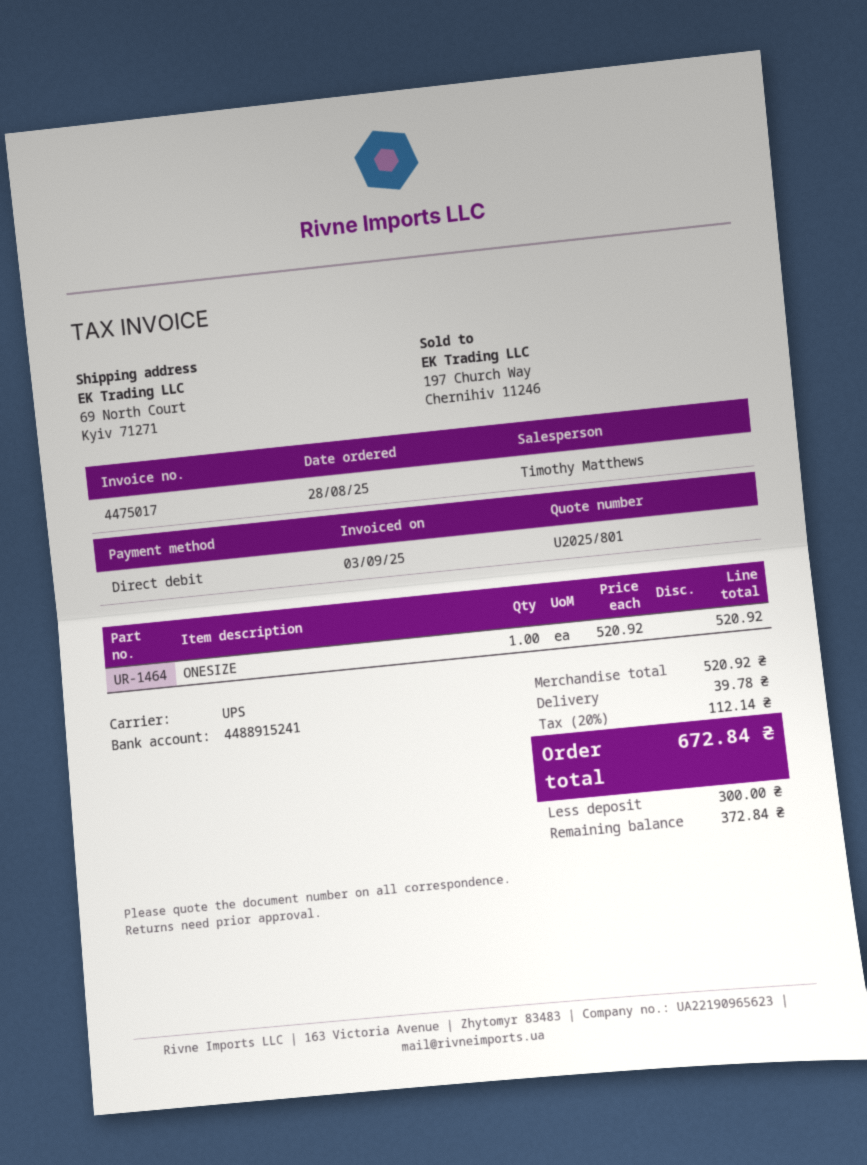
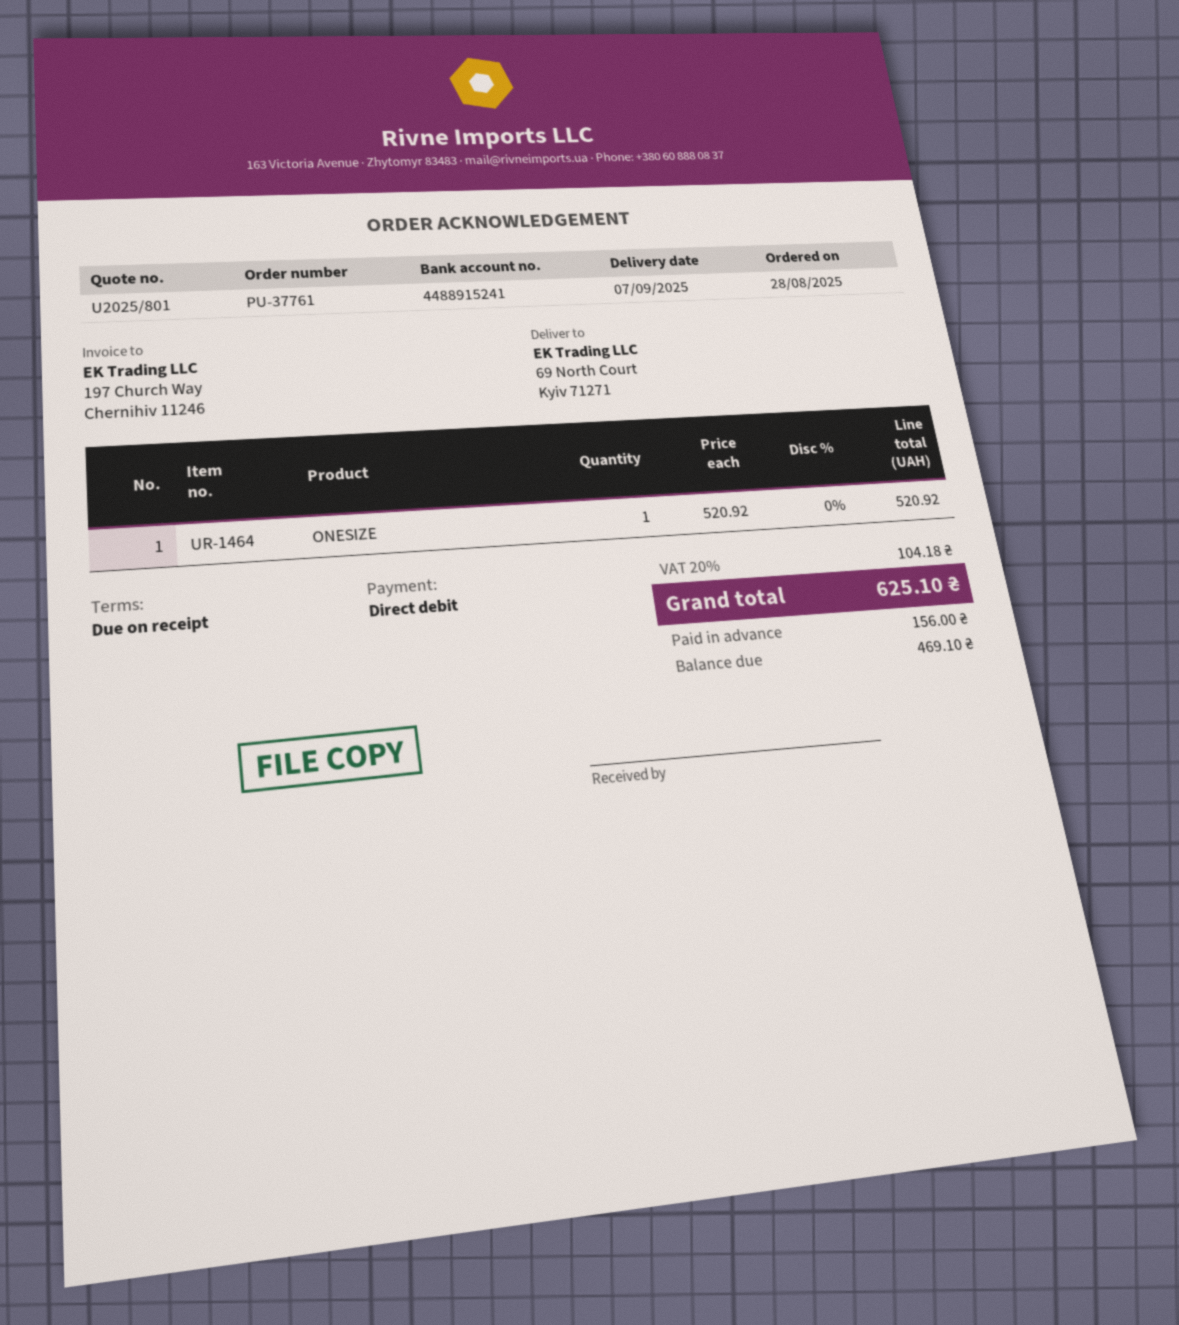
shipping: 39.78 -> none
tax: 20% = 112.14 -> 20% = 104.18
total: 672.84 -> 625.10
deposit: 300.00 -> 156.00
balance: 372.84 -> 469.10

